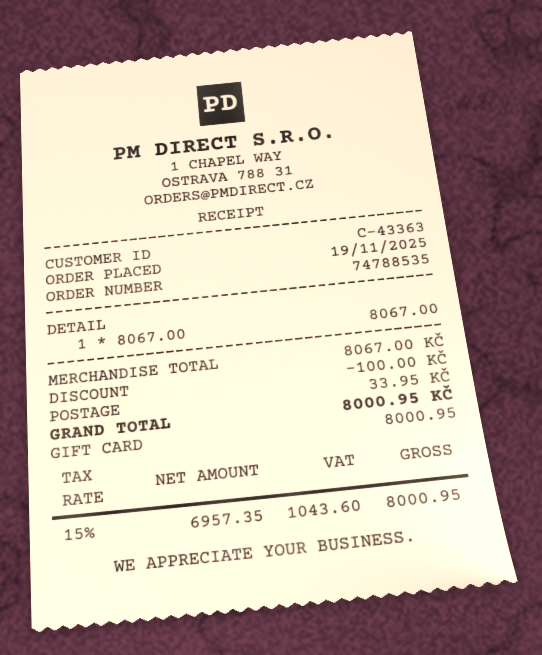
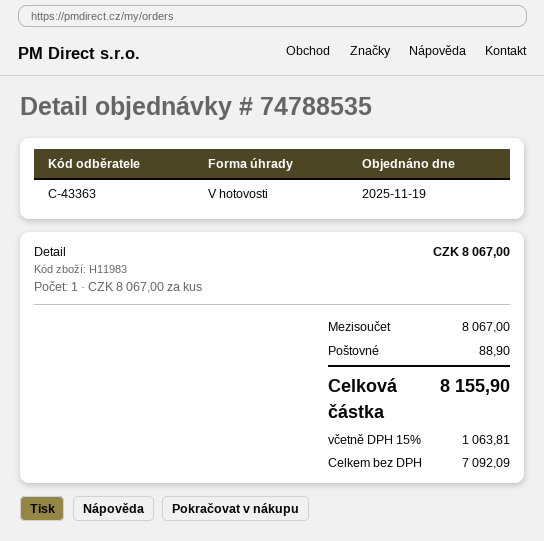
payment method: gift card -> cash
discount: 100.00 -> none
shipping: 33.95 -> 88.90
net: 6957.35 -> 7092.09
tax: 15% = 1043.60 -> 15% = 1063.81
total: 8000.95 -> 8155.90

